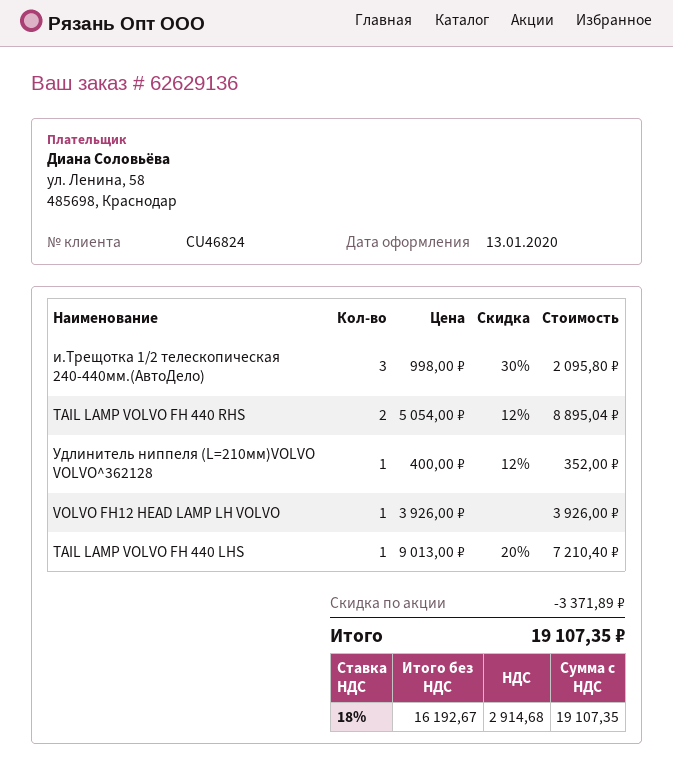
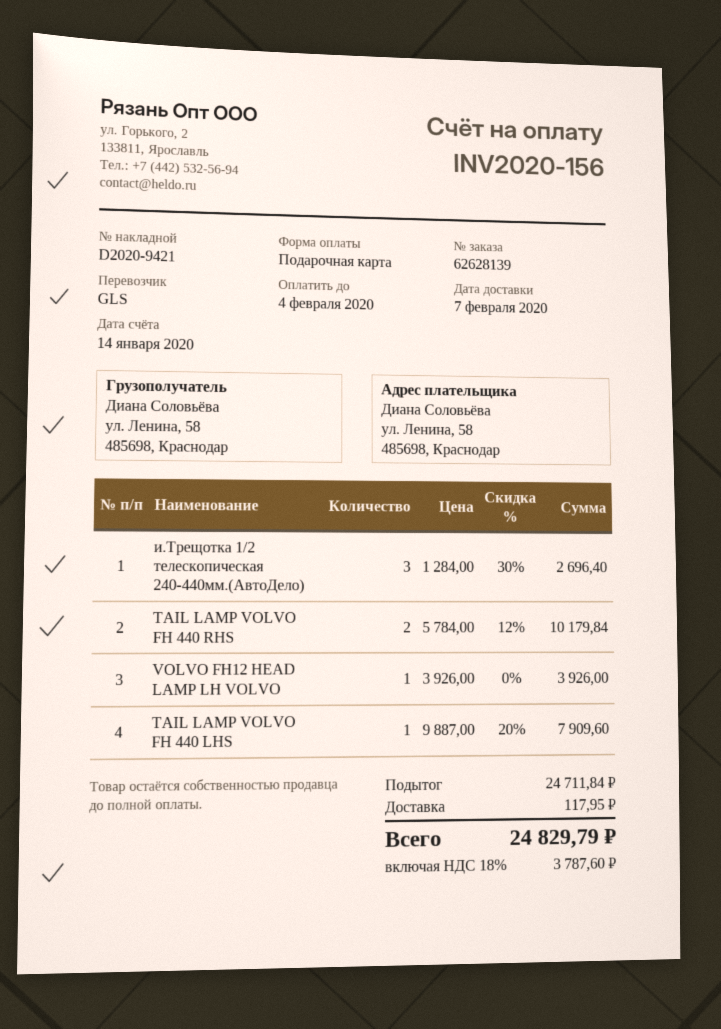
order number: 62629136 -> 62628139
и.Трещотка 1/2 телескопическая 240-440мм.(АвтоДело): 3 x 998.00 - 30% = 2095.80 -> 3 x 1284.00 - 30% = 2696.40
TAIL LAMP VOLVO FH 440 RHS: 2 x 5054.00 - 12% = 8895.04 -> 2 x 5784.00 - 12% = 10179.84
Удлинитель ниппеля (L=210мм)VOLVO VOLVO^362128: 1 x 400.00 - 12% = 352.00 -> none
TAIL LAMP VOLVO FH 440 LHS: 1 x 9013.00 - 20% = 7210.40 -> 1 x 9887.00 - 20% = 7909.60
discount: 3371.89 -> none
shipping: none -> 117.95
tax: 18% = 2914.68 -> 18% = 3787.60
total: 19107.35 -> 24829.79

